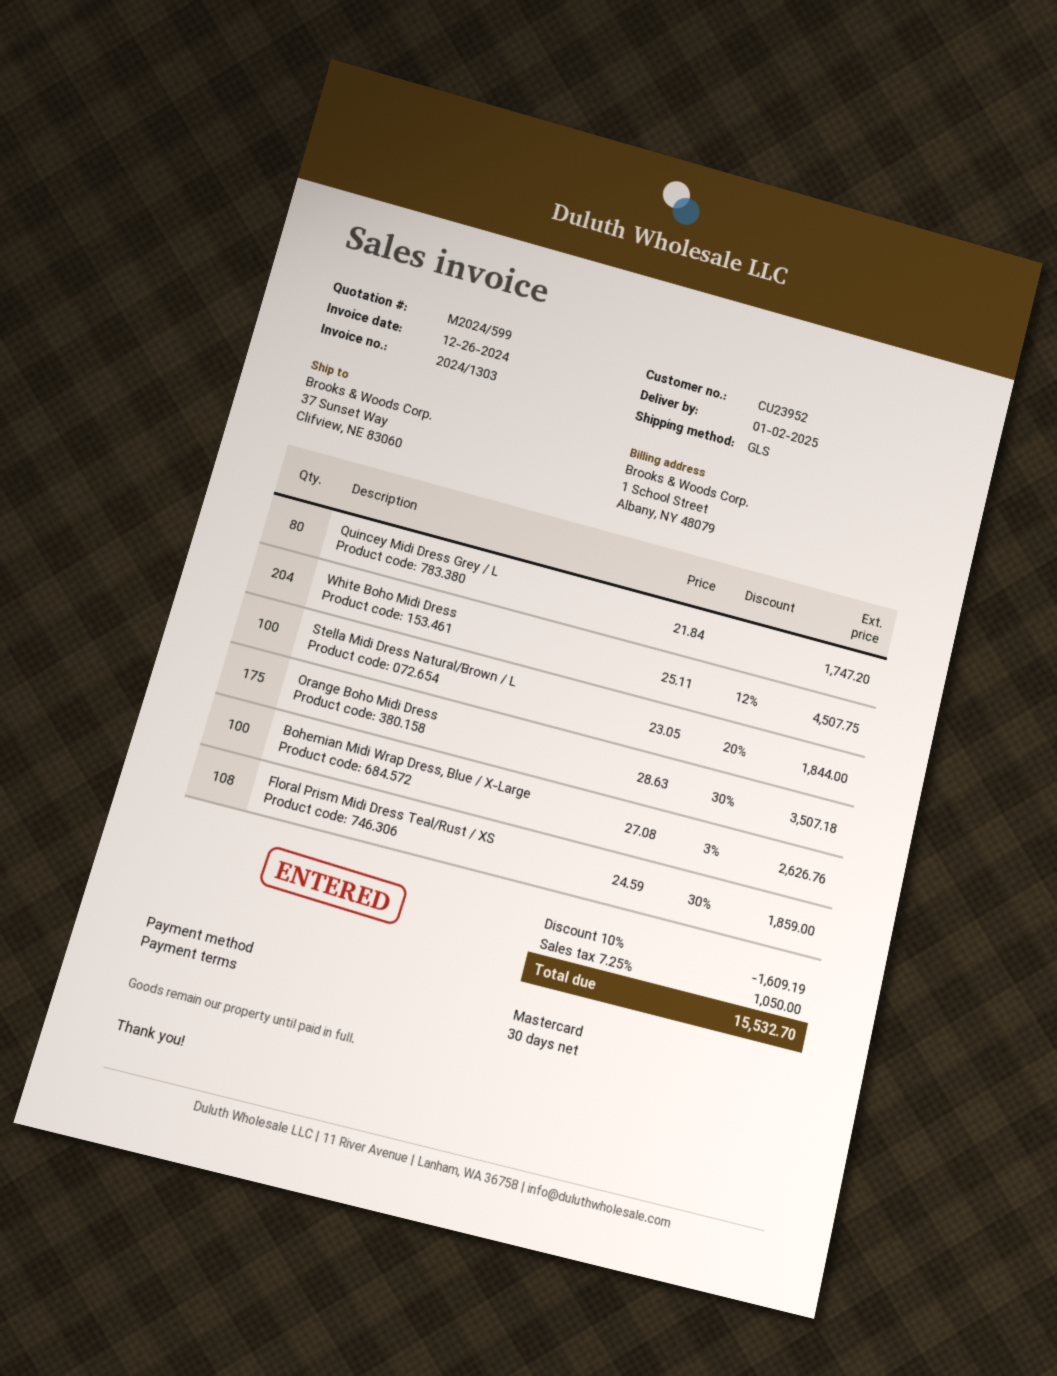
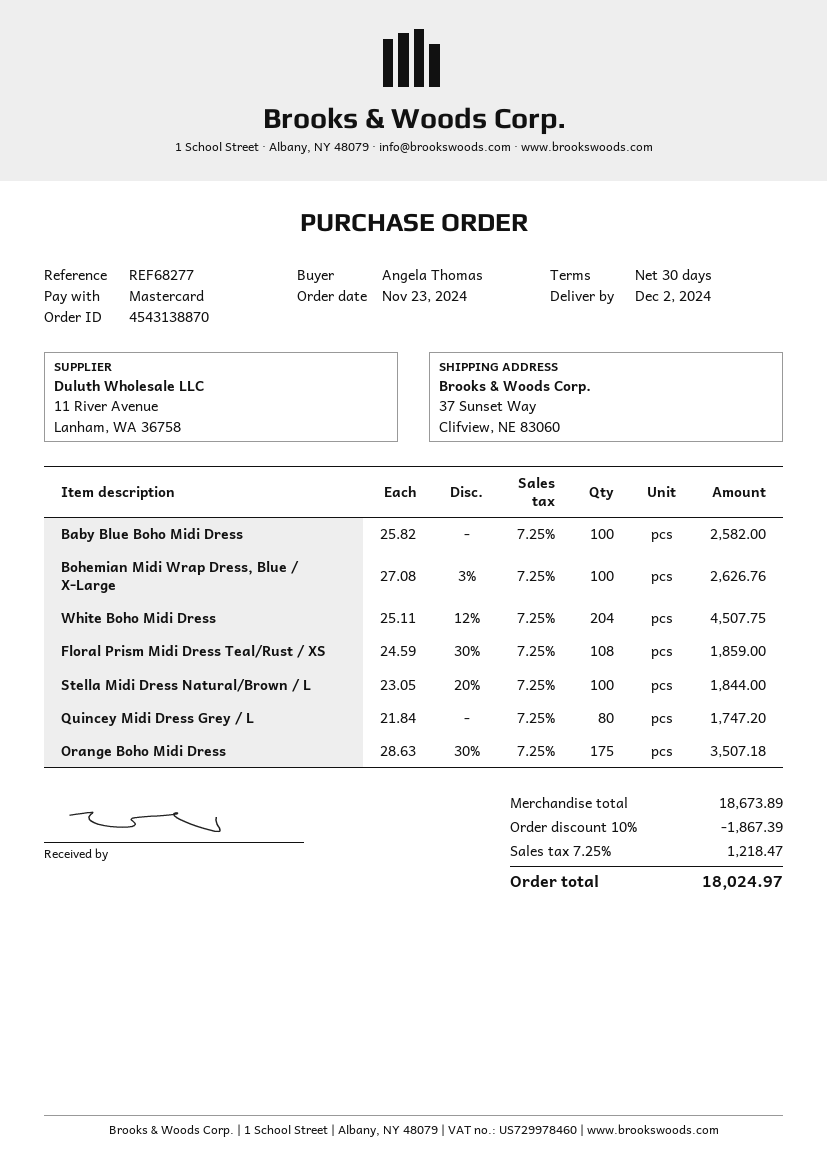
delivery date: 2025-01-02 -> 2024-12-02
Baby Blue Boho Midi Dress: none -> 100 x 25.82 = 2582.00
discount: 10% = 1609.19 -> 10% = 1867.39
tax: 7.25% = 1050.00 -> 7.25% = 1218.47
total: 15532.70 -> 18024.97

